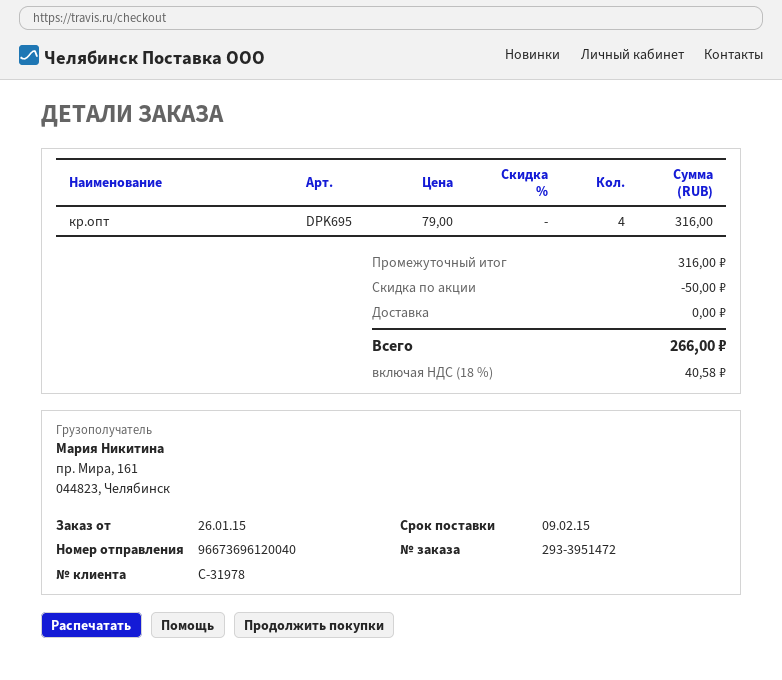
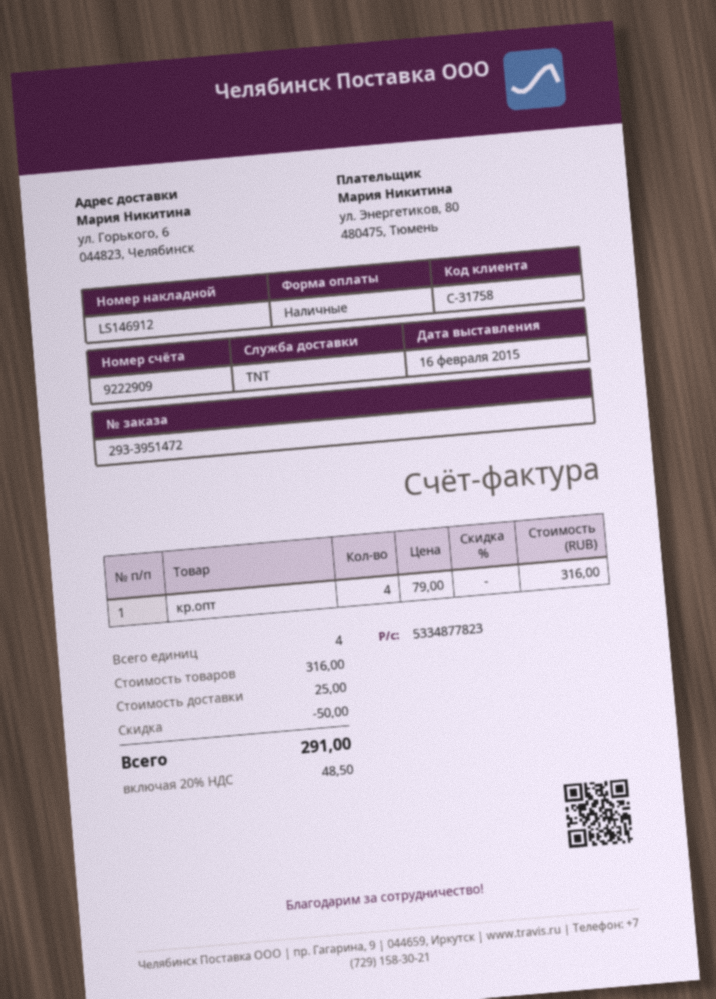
customer number: C-31978 -> C-31758
ship to: пр. Мира, 161, 044823, Челябинск -> ул. Горького, 6, 044823, Челябинск
shipping: 0.00 -> 25.00
tax: 18% = 40.58 -> 20% = 48.50
total: 266.00 -> 291.00

